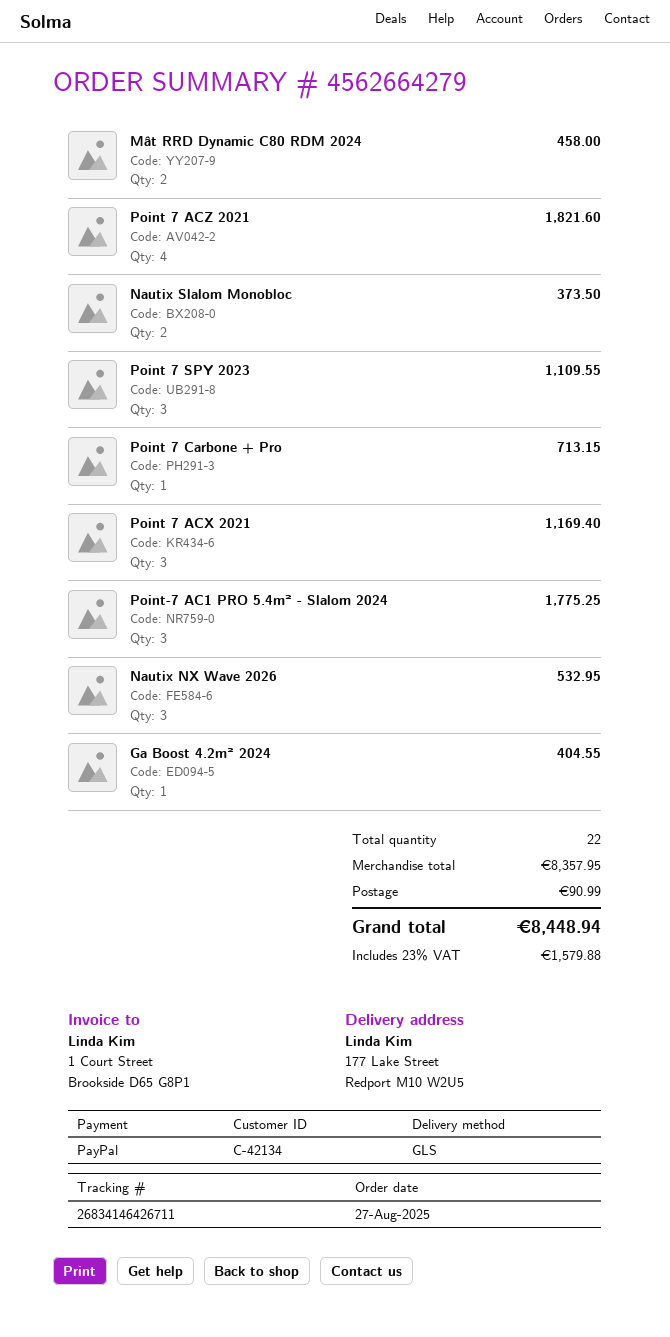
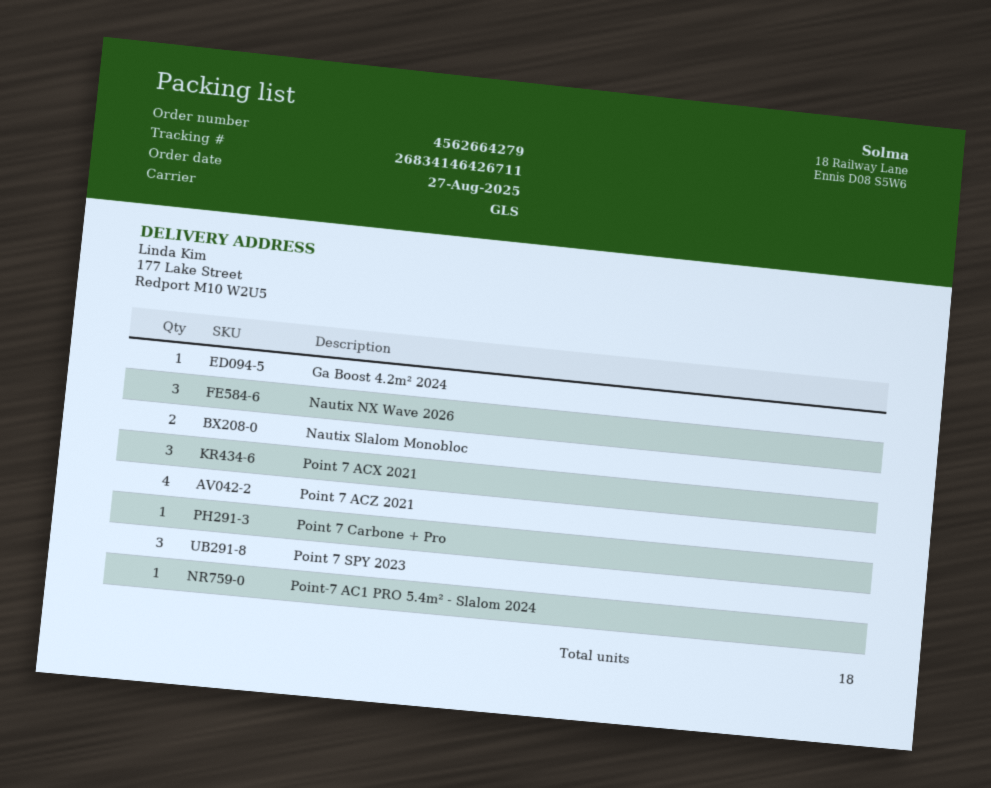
Mât RRD Dynamic C80 RDM 2024: 2 -> none
Point-7 AC1 PRO 5.4m² - Slalom 2024: 3 -> 1
total quantity: 22 -> 18

